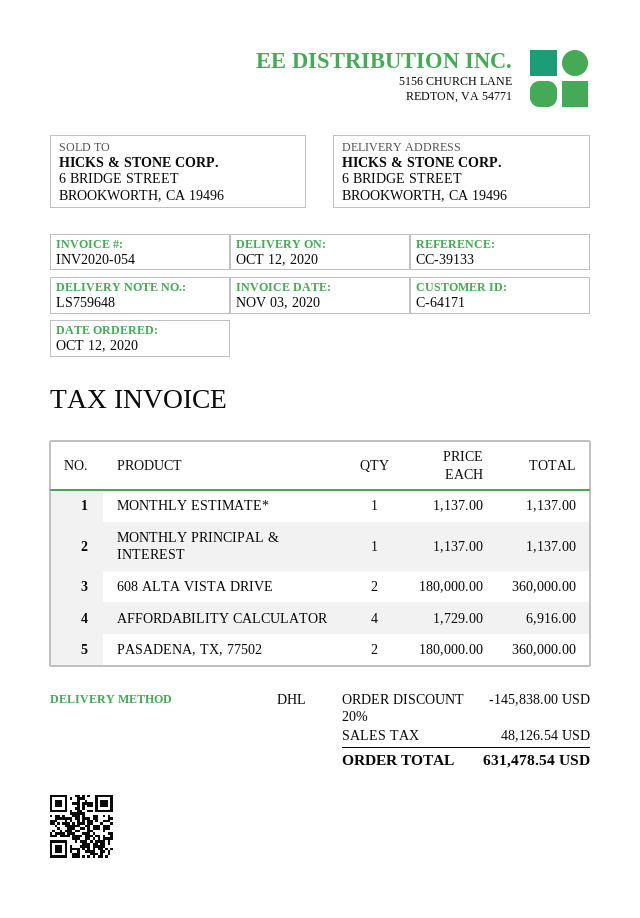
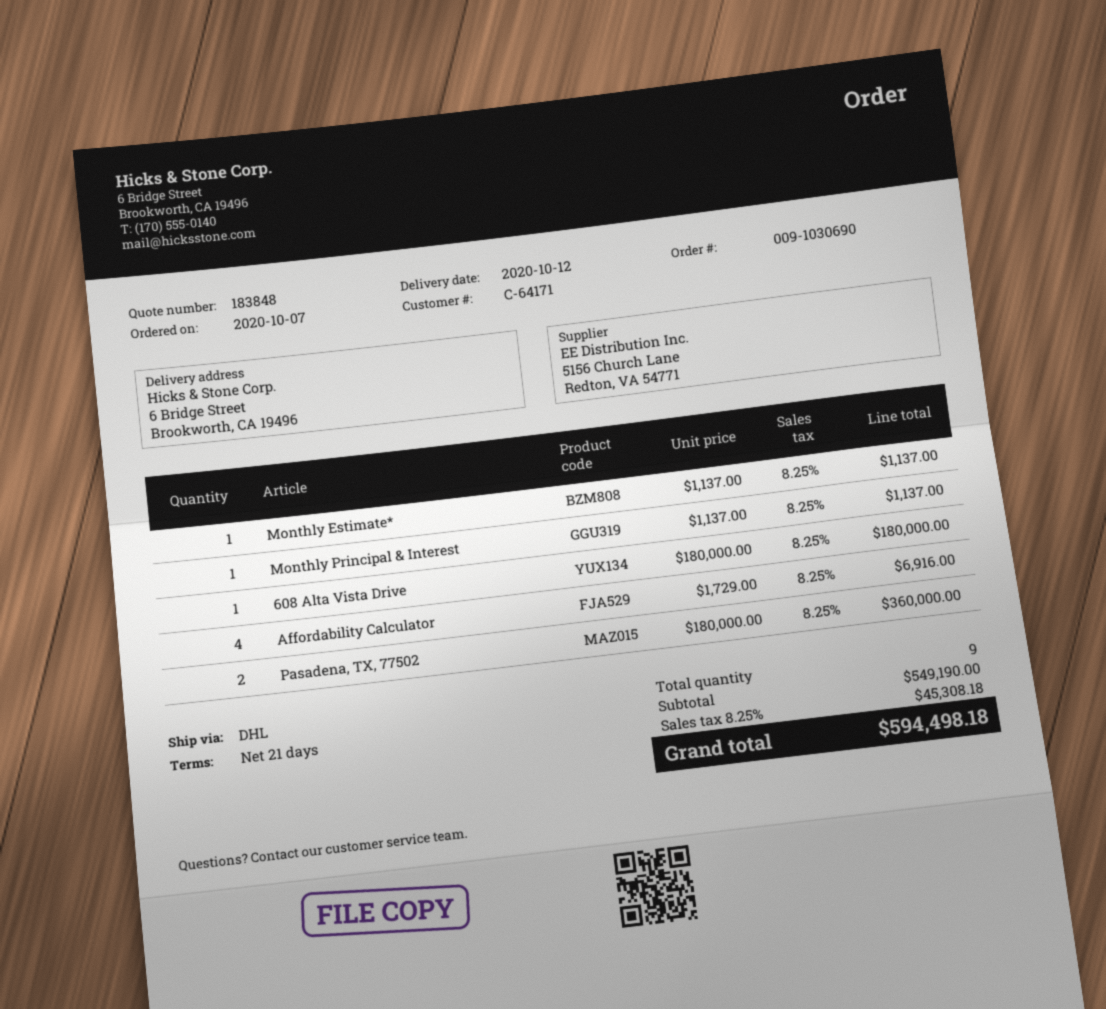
order date: 2020-10-12 -> 2020-10-07
608 ALTA VISTA DRIVE: 2 x 180000.00 = 360000.00 -> 1 x 180000.00 = 180000.00
discount: 20% = 145838.00 -> none
tax: 48126.54 -> 45308.18
total: 631478.54 -> 594498.18

